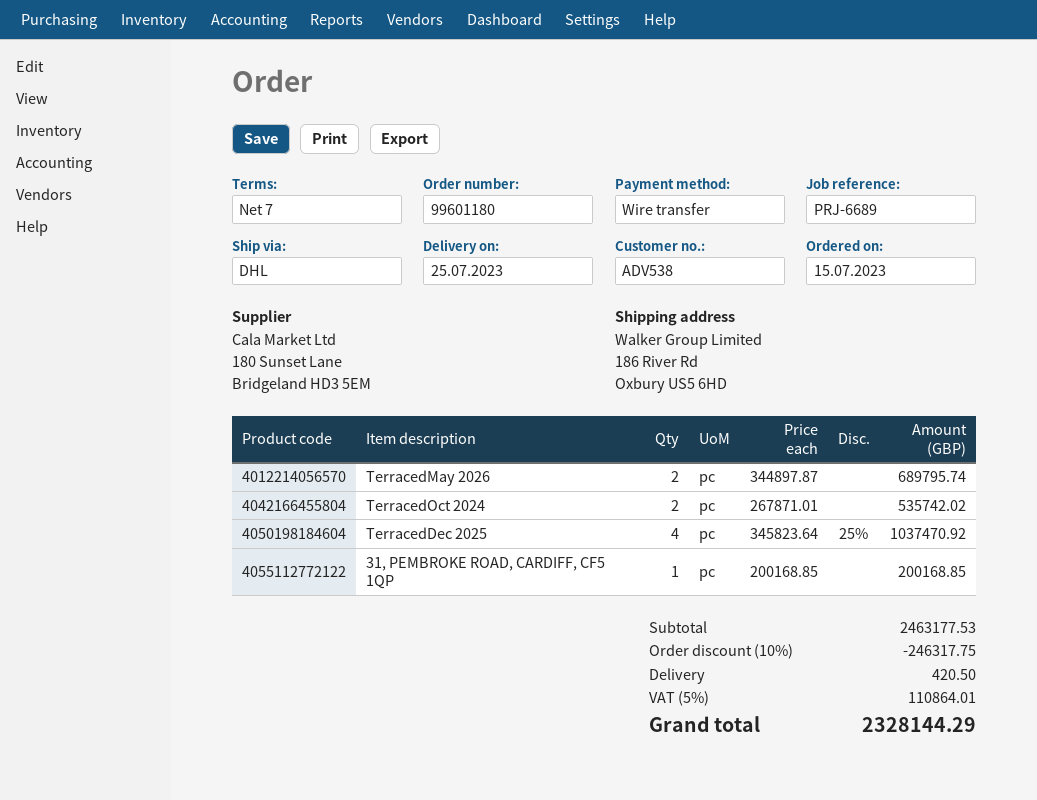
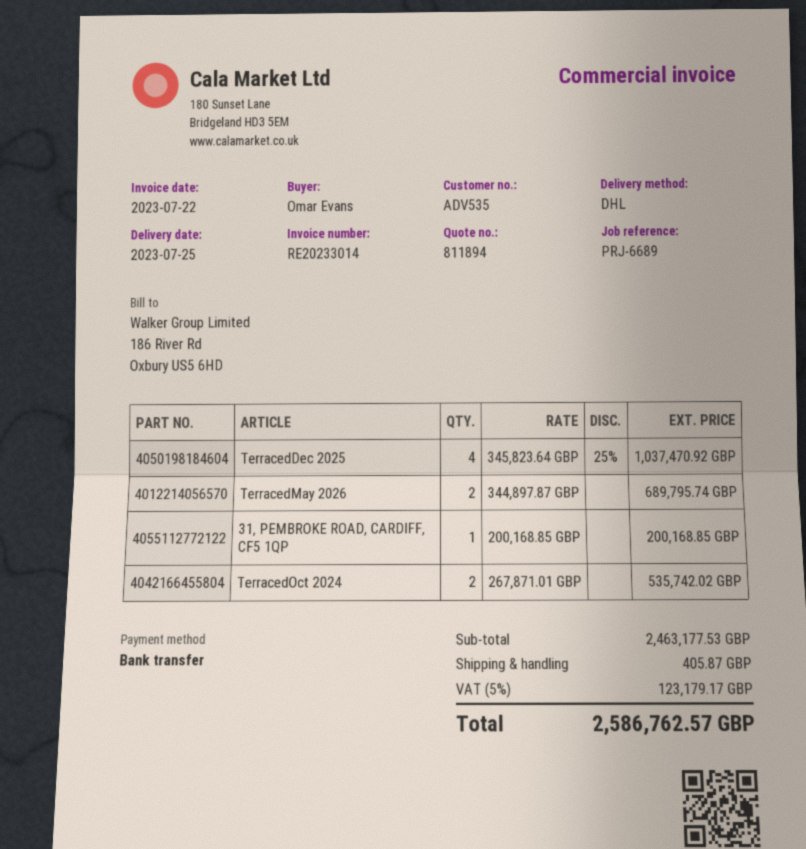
customer number: ADV538 -> ADV535
discount: 10% = 246317.75 -> none
shipping: 420.50 -> 405.87
tax: 5% = 110864.01 -> 5% = 123179.17
total: 2328144.29 -> 2586762.57

